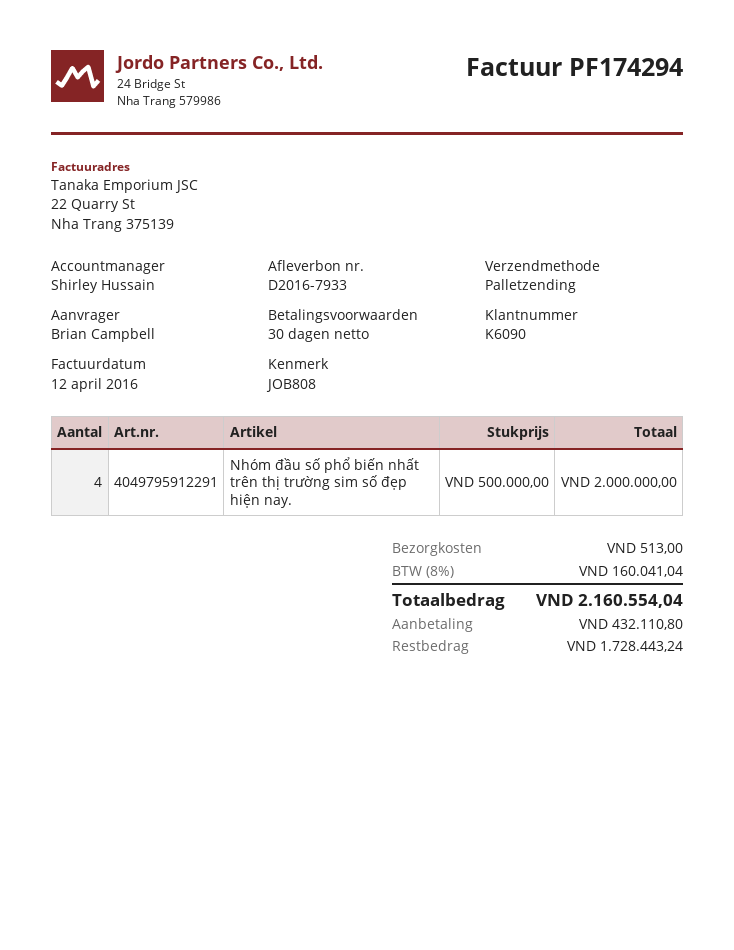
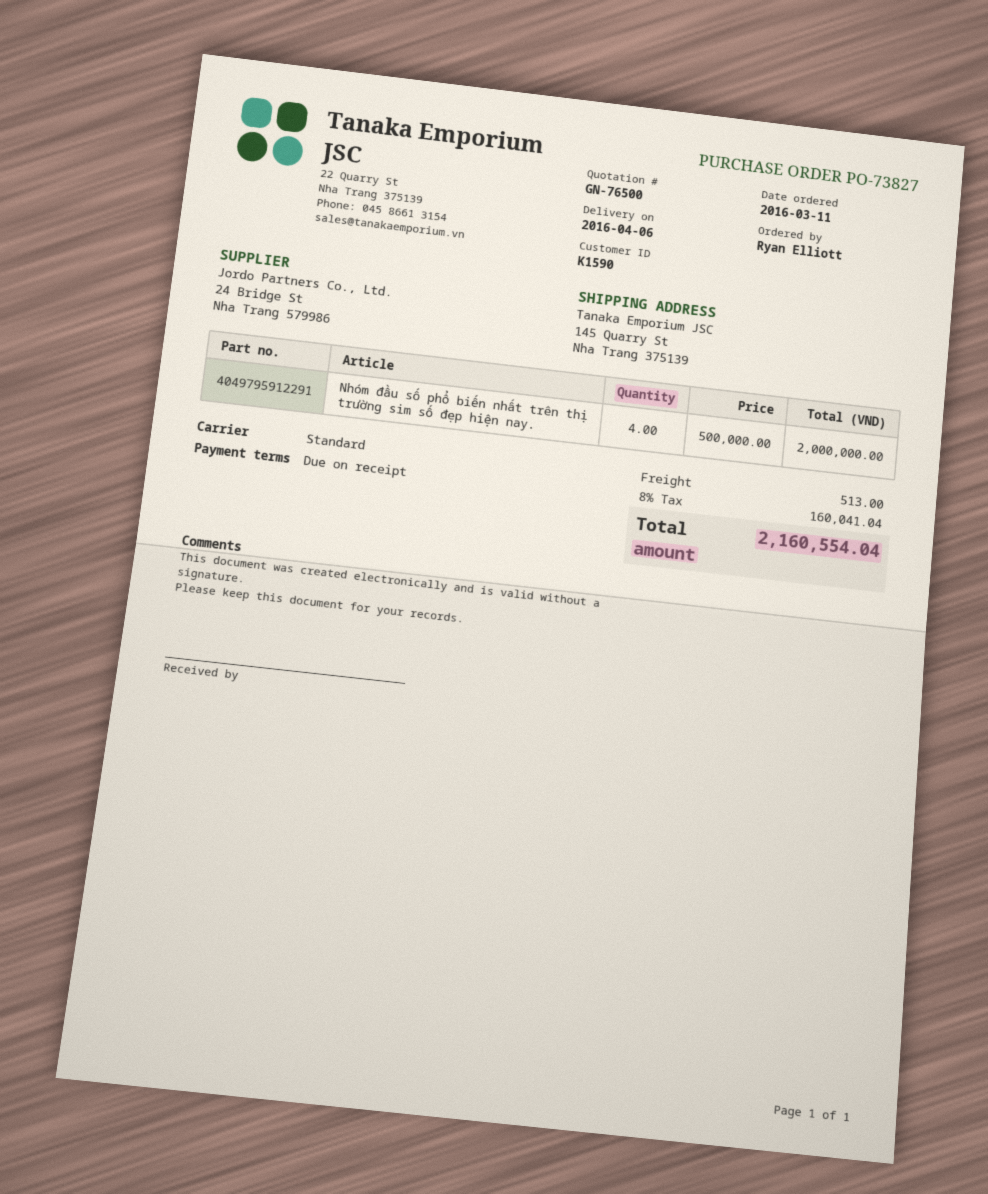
payment terms: 30 days -> on receipt
customer number: K6090 -> K1590
ordered by: Brian Campbell -> Ryan Elliott
shipping method: pallet freight -> standard

